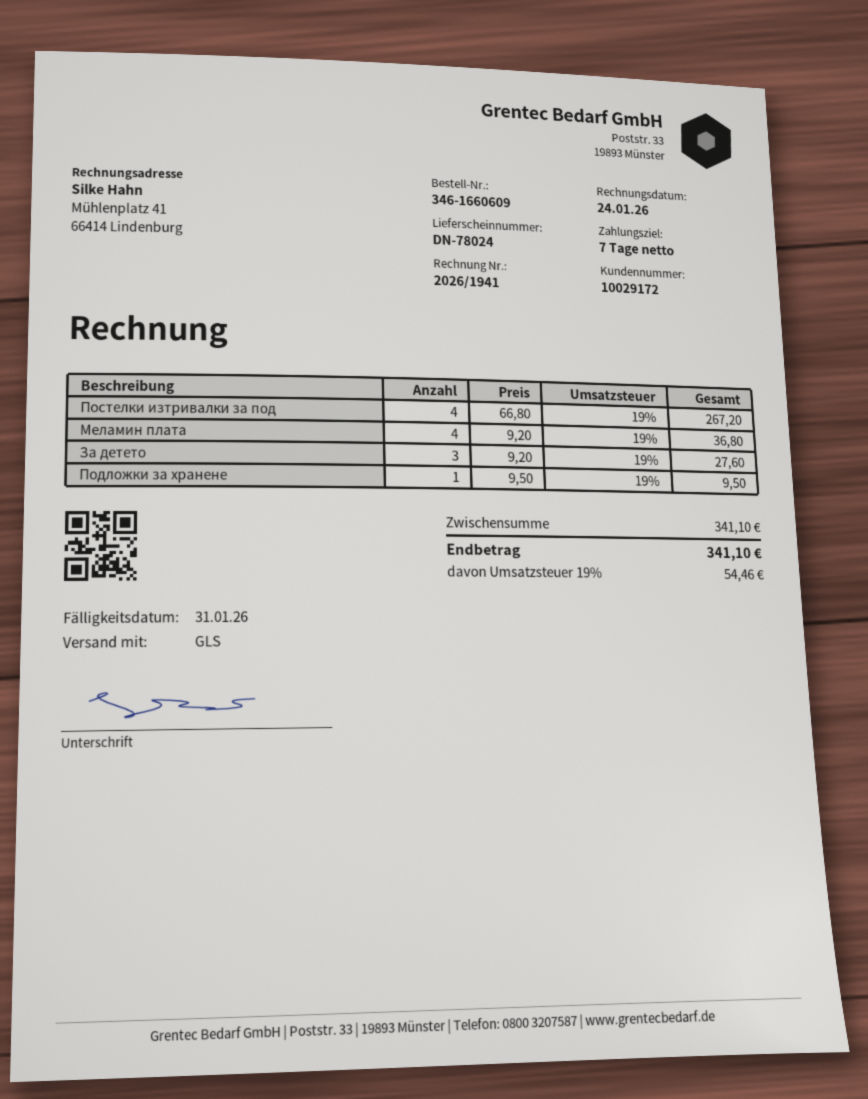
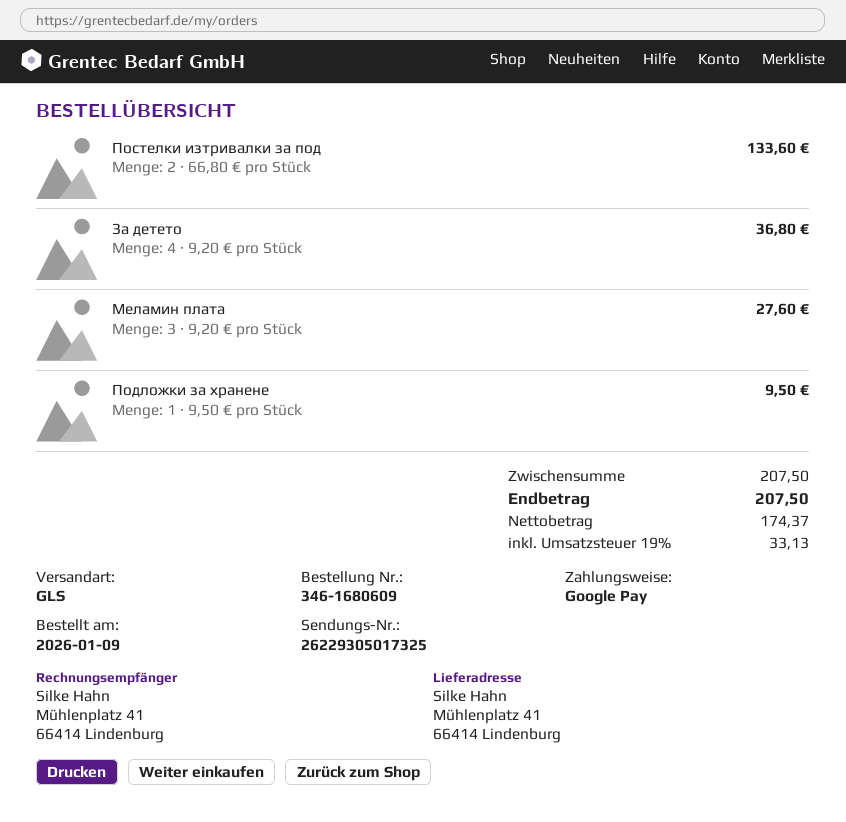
order number: 346-1660609 -> 346-1680609
Постелки изтривалки за под: 4 x 66.80 = 267.20 -> 2 x 66.80 = 133.60
Меламин плата: 4 x 9.20 = 36.80 -> 3 x 9.20 = 27.60
За детето: 3 x 9.20 = 27.60 -> 4 x 9.20 = 36.80
subtotal: 341.10 -> 207.50
tax: 19% = 54.46 -> 19% = 33.13
total: 341.10 -> 207.50

